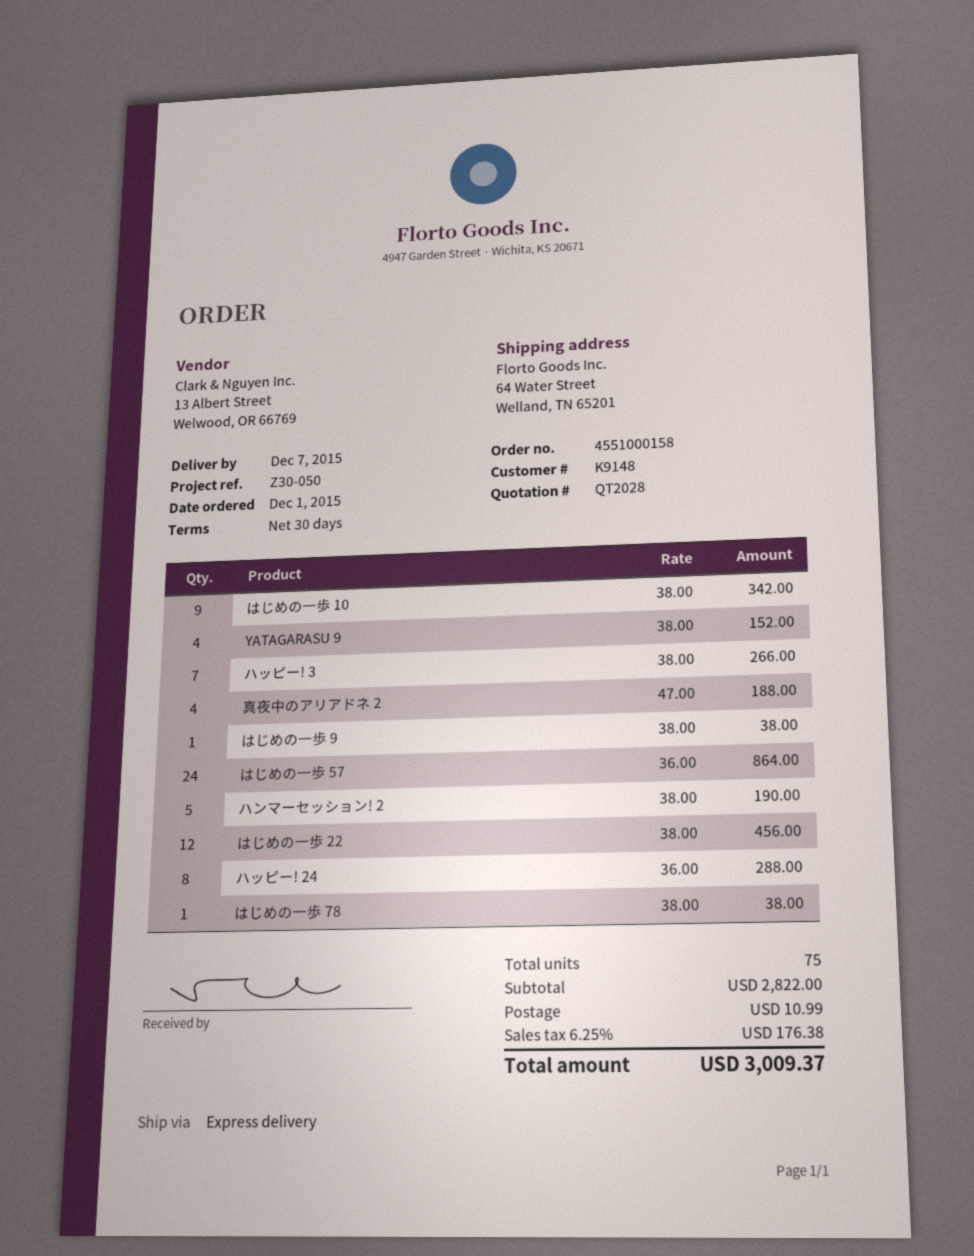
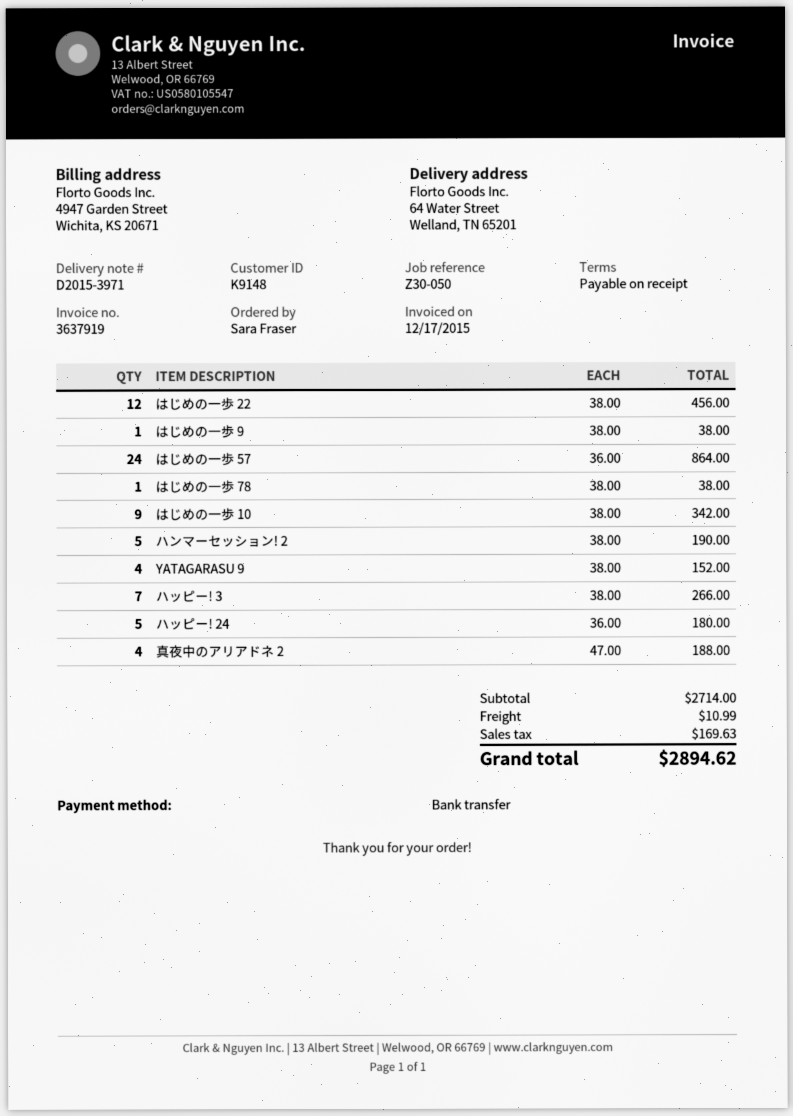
payment terms: 30 days -> on receipt
ハッピー! 24: 8 x 36.00 = 288.00 -> 5 x 36.00 = 180.00
subtotal: 2822.00 -> 2714.00
tax: 176.38 -> 169.63
total: 3009.37 -> 2894.62

